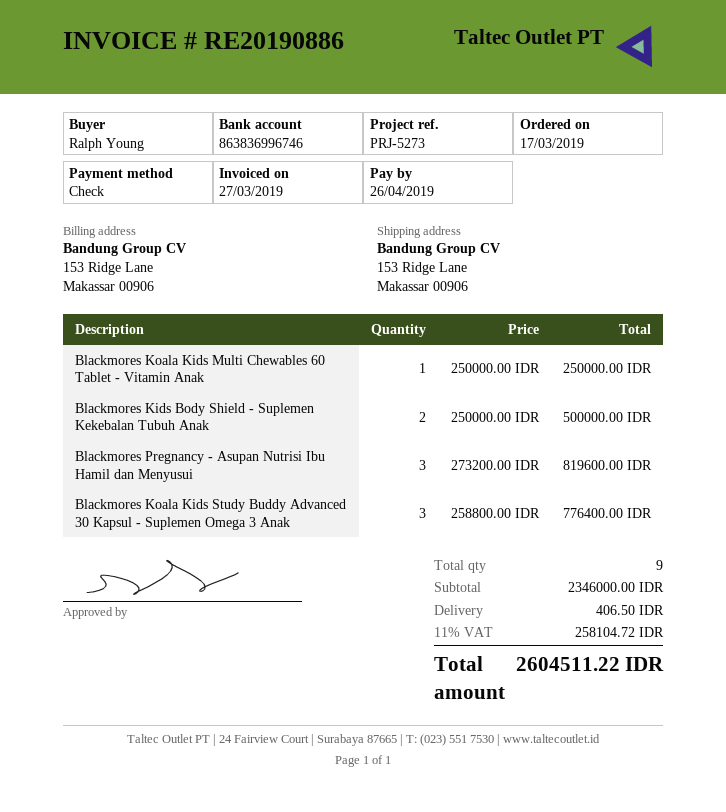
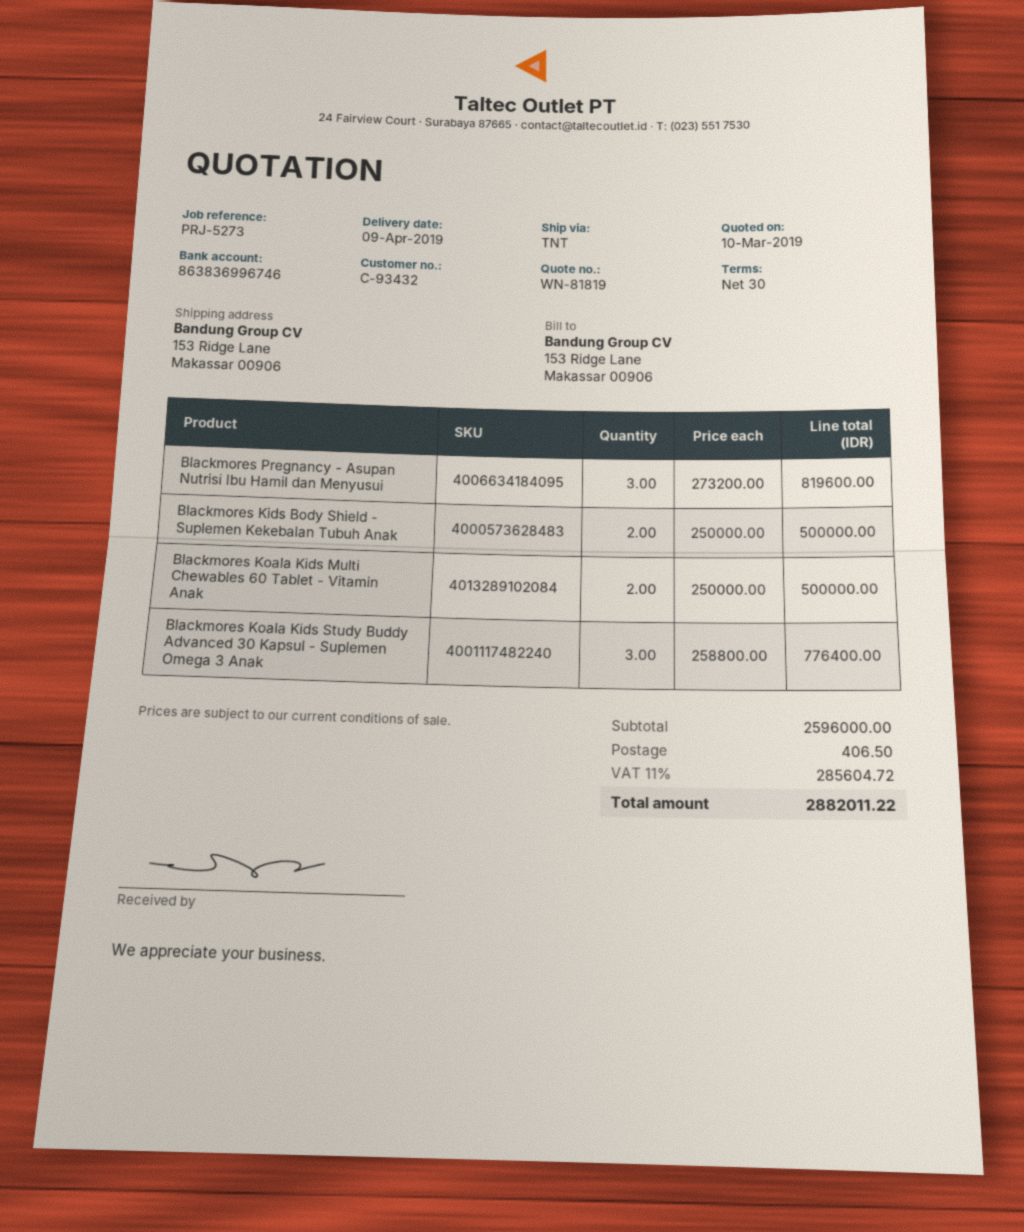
Blackmores Koala Kids Multi Chewables 60 Tablet - Vitamin Anak: 1 x 250000.00 = 250000.00 -> 2 x 250000.00 = 500000.00
subtotal: 2346000.00 -> 2596000.00
tax: 11% = 258104.72 -> 11% = 285604.72
total: 2604511.22 -> 2882011.22

